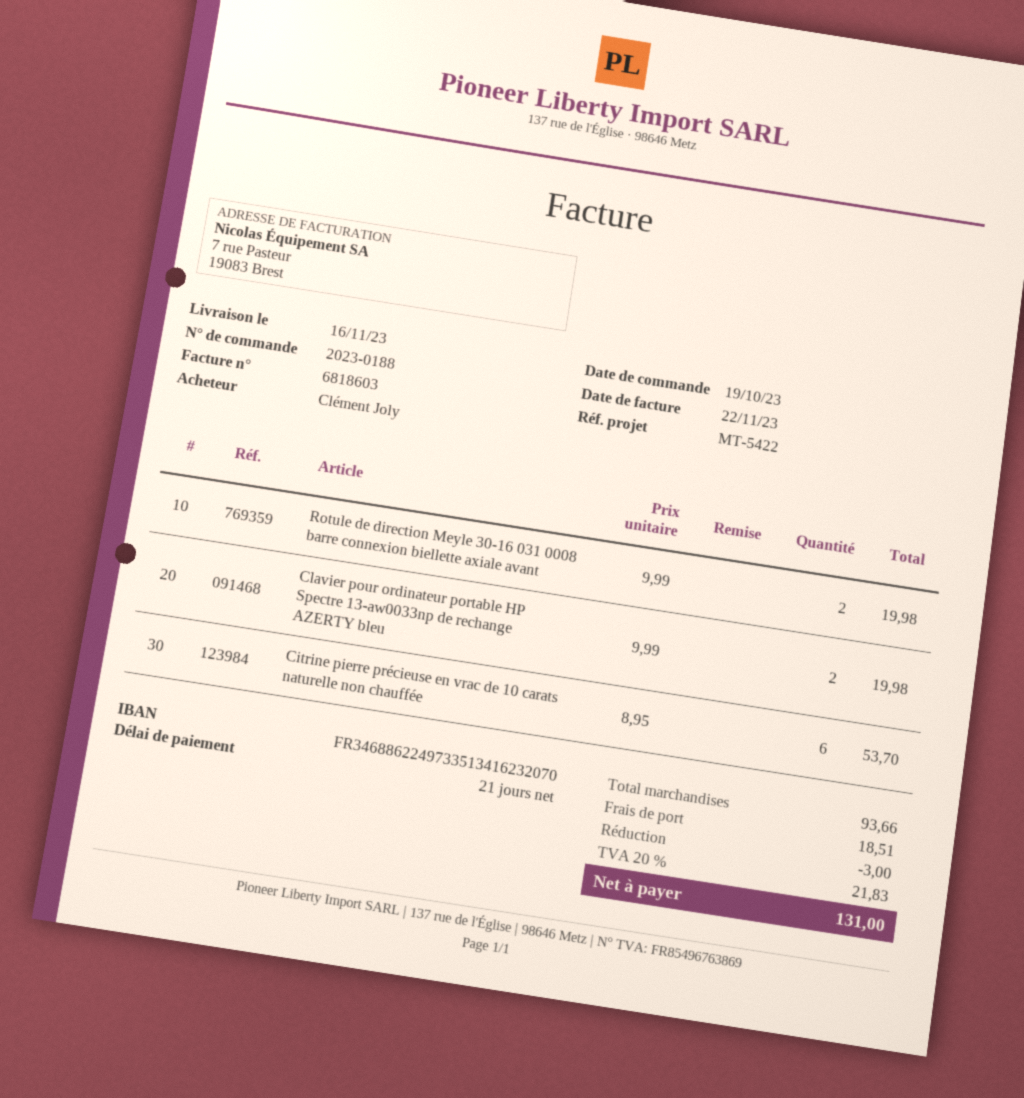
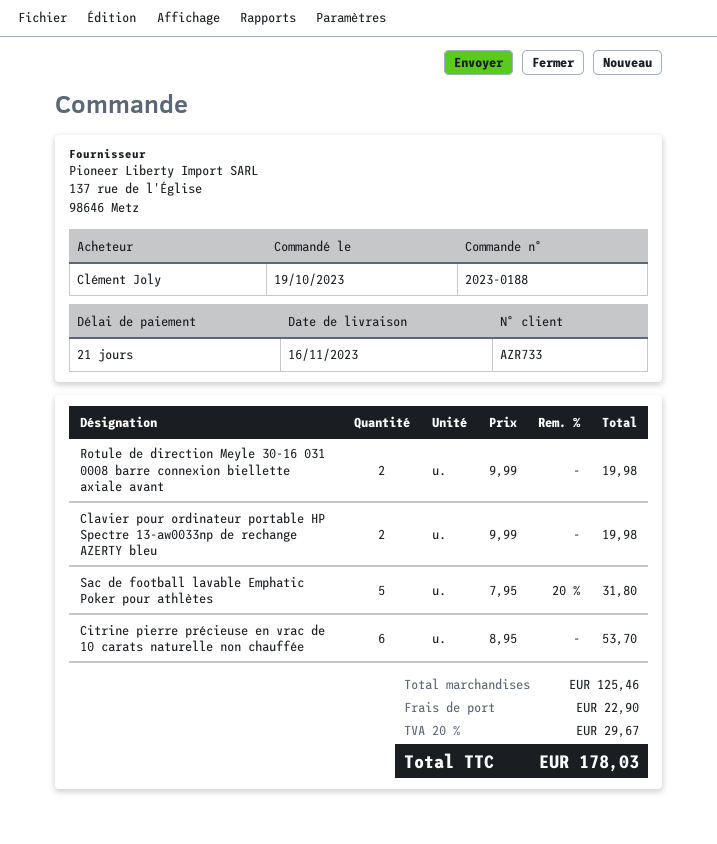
Sac de football lavable Emphatic Poker pour athlètes: none -> 5 x 7.95 - 20% = 31.80
subtotal: 93.66 -> 125.46
discount: 3.00 -> none
shipping: 18.51 -> 22.90
tax: 20% = 21.83 -> 20% = 29.67
total: 131.00 -> 178.03

